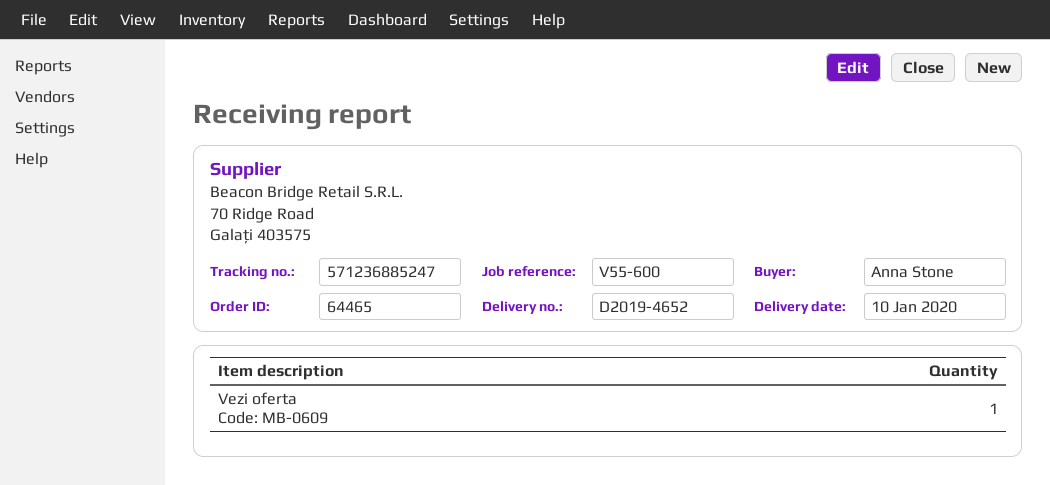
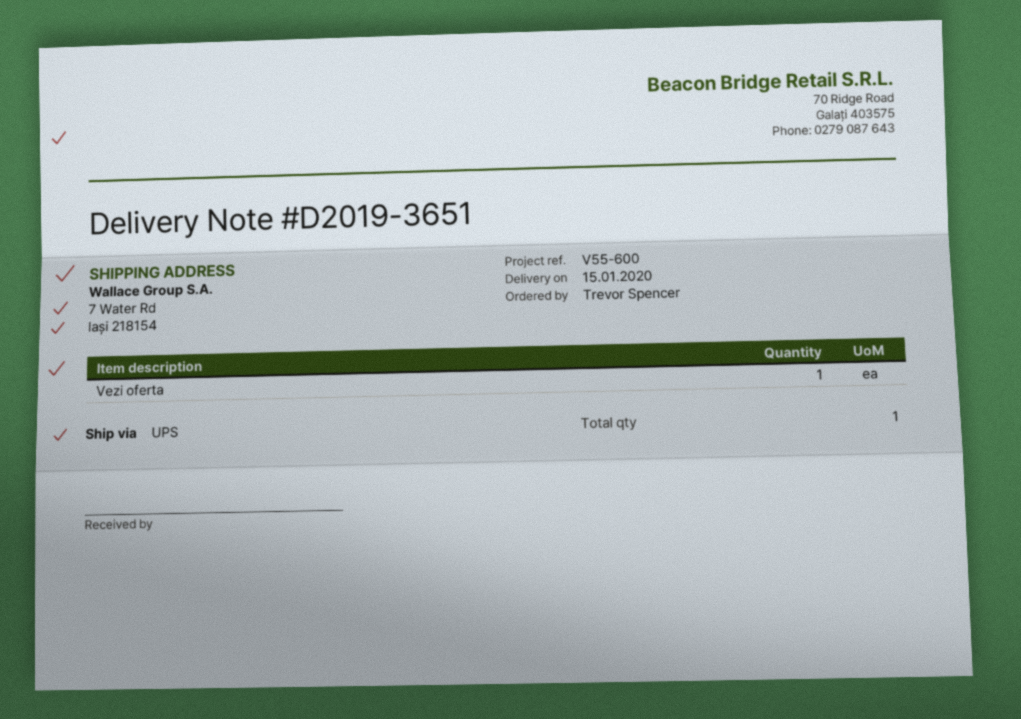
delivery note number: D2019-4652 -> D2019-3651
delivery date: 2020-01-10 -> 2020-01-15
ordered by: Anna Stone -> Trevor Spencer

